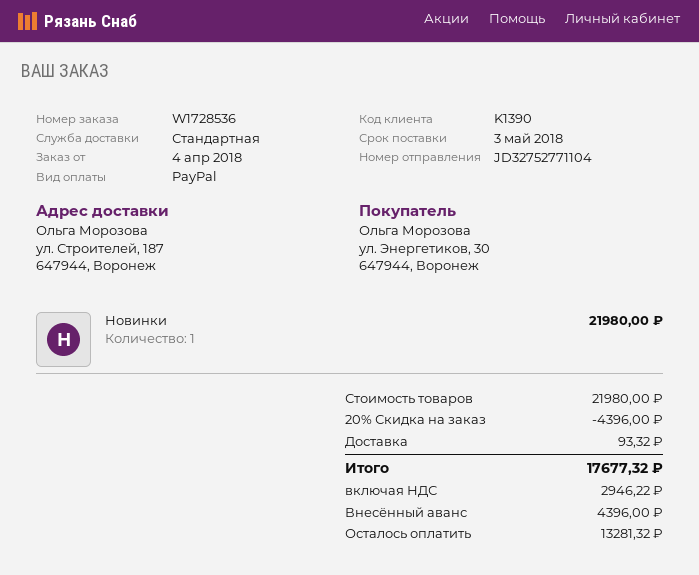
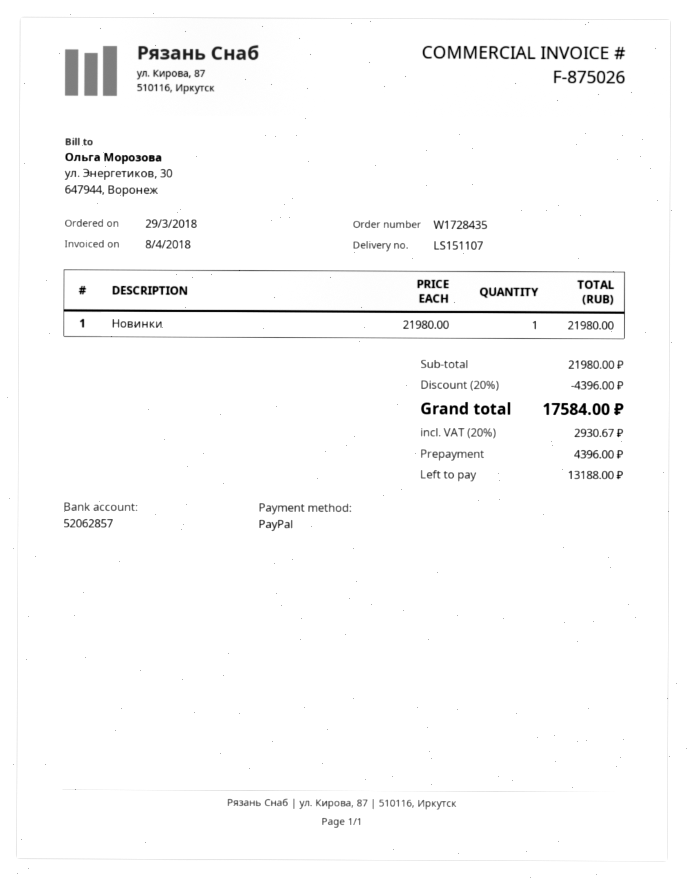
order number: W1728536 -> W1728435
order date: 2018-04-04 -> 2018-03-29
shipping: 93.32 -> none
tax: 2946.22 -> 2930.67
total: 17677.32 -> 17584.00
balance: 13281.32 -> 13188.00

